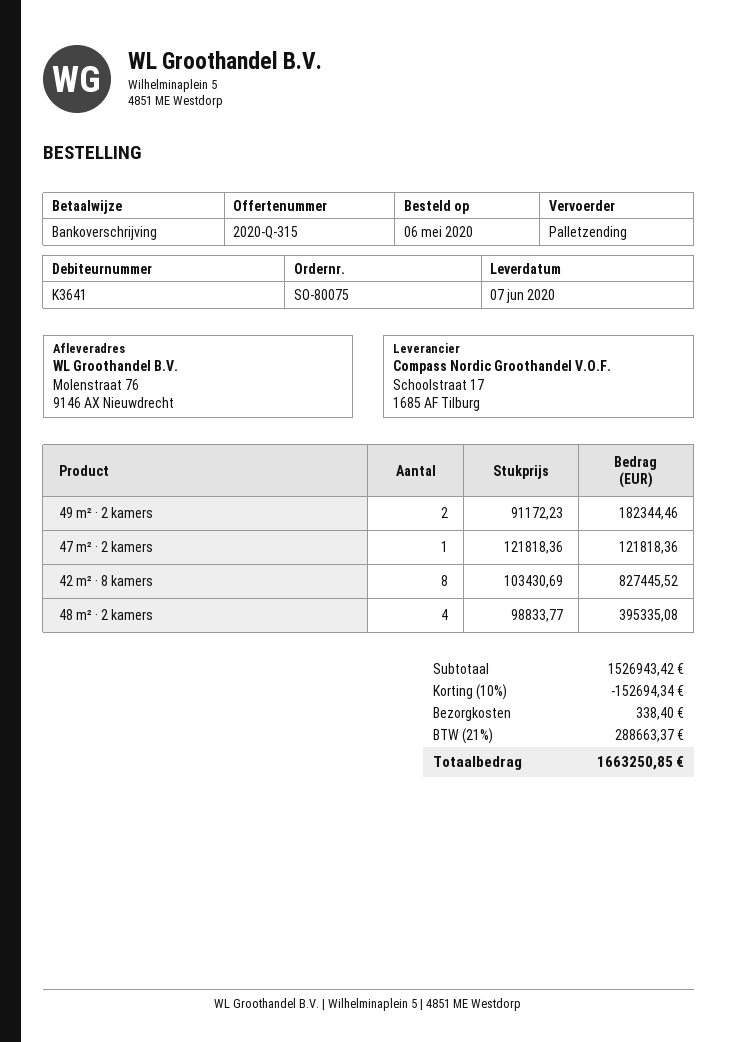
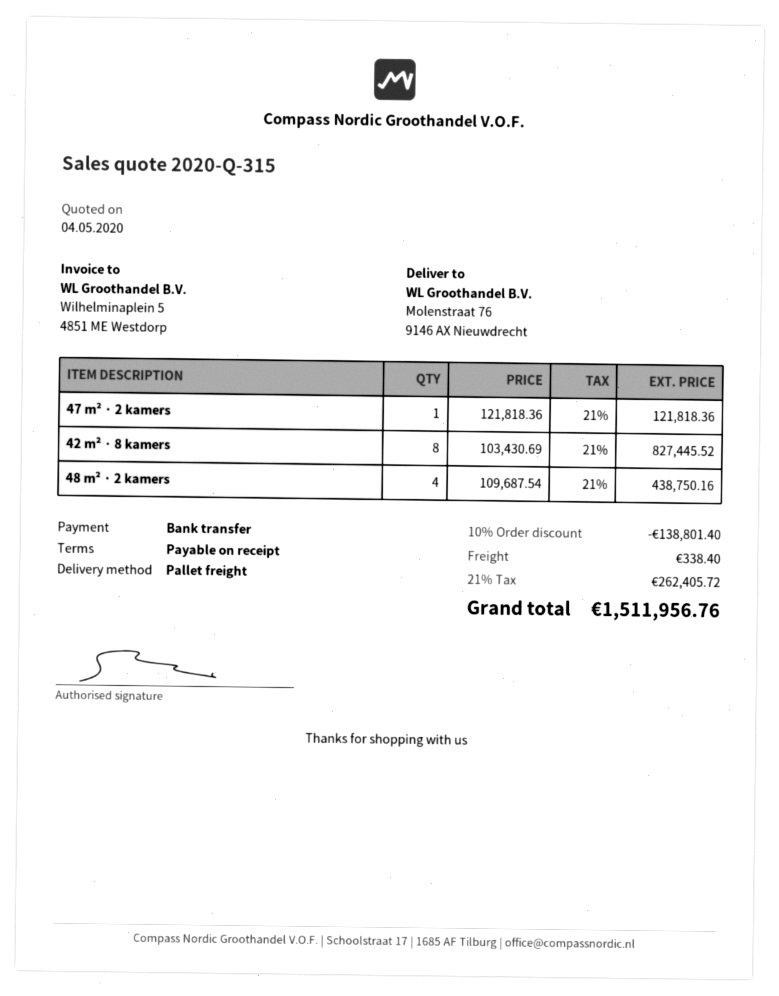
49 m² · 2 kamers: 2 x 91172.23 = 182344.46 -> none
48 m² · 2 kamers: 4 x 98833.77 = 395335.08 -> 4 x 109687.54 = 438750.16
discount: 10% = 152694.34 -> 10% = 138801.40
tax: 21% = 288663.37 -> 21% = 262405.72
total: 1663250.85 -> 1511956.76

